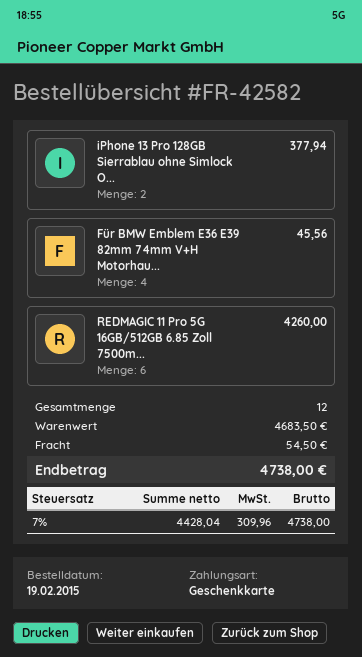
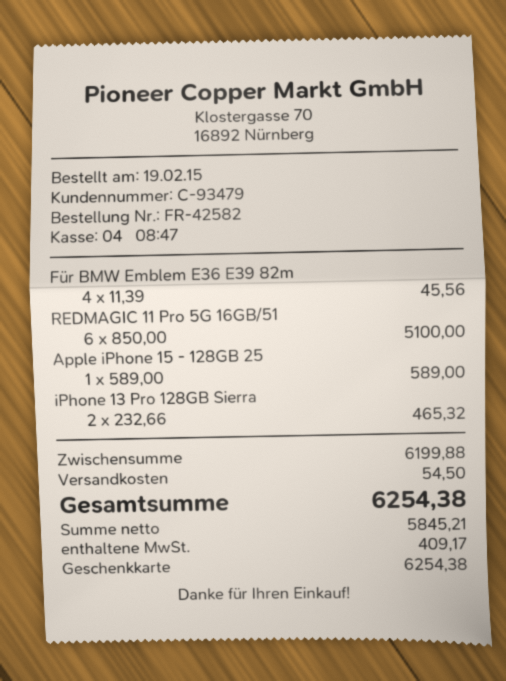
iPhone 13 Pro 128GB Sierrablau ohne Simlock O...: 2 for 377.94 -> 2 for 465.32
REDMAGIC 11 Pro 5G 16GB/512GB 6.85 Zoll 7500m...: 6 for 4260.00 -> 6 for 5100.00
Apple iPhone 15 - 128GB 25: none -> 1 for 589.00
subtotal: 4683.50 -> 6199.88
net: 4428.04 -> 5845.21
tax: 309.96 -> 409.17
total: 4738.00 -> 6254.38

